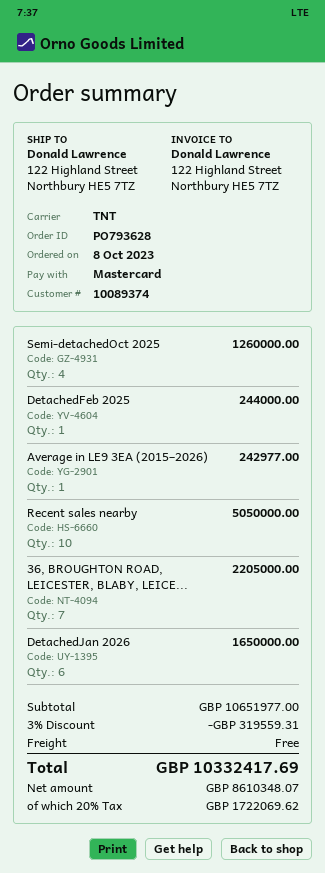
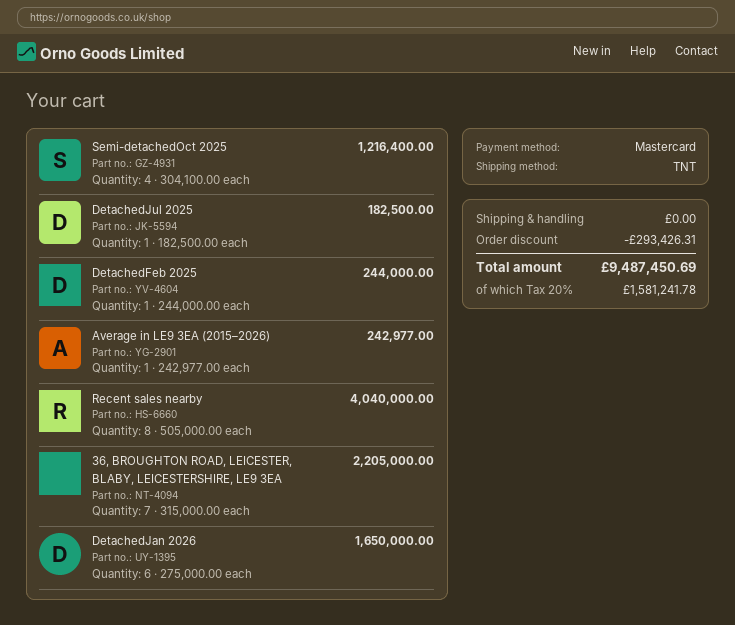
Semi-detachedOct 2025: 4 for 1260000.00 -> 4 for 1216400.00
Recent sales nearby: 10 for 5050000.00 -> 8 for 4040000.00
DetachedJul 2025: none -> 1 for 182500.00
discount: 319559.31 -> 293426.31
tax: 20% = 1722069.62 -> 20% = 1581241.78
total: 10332417.69 -> 9487450.69

